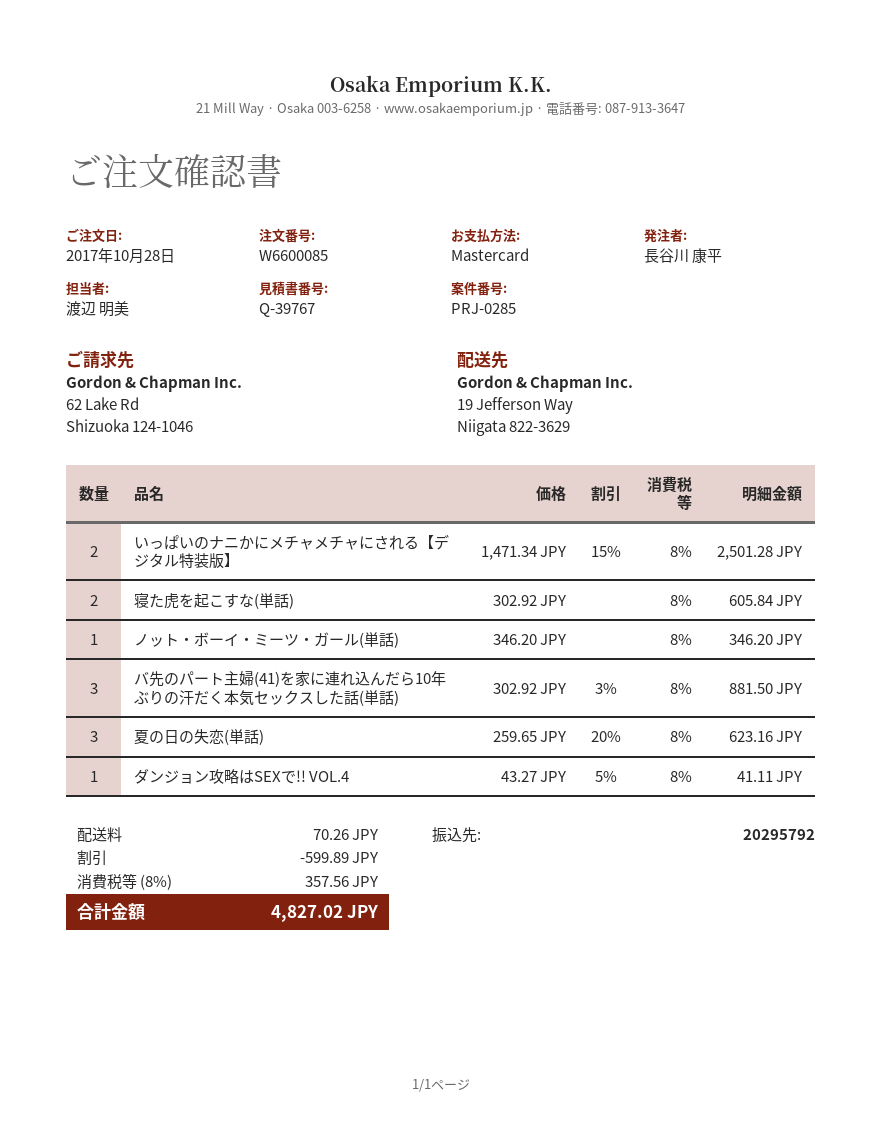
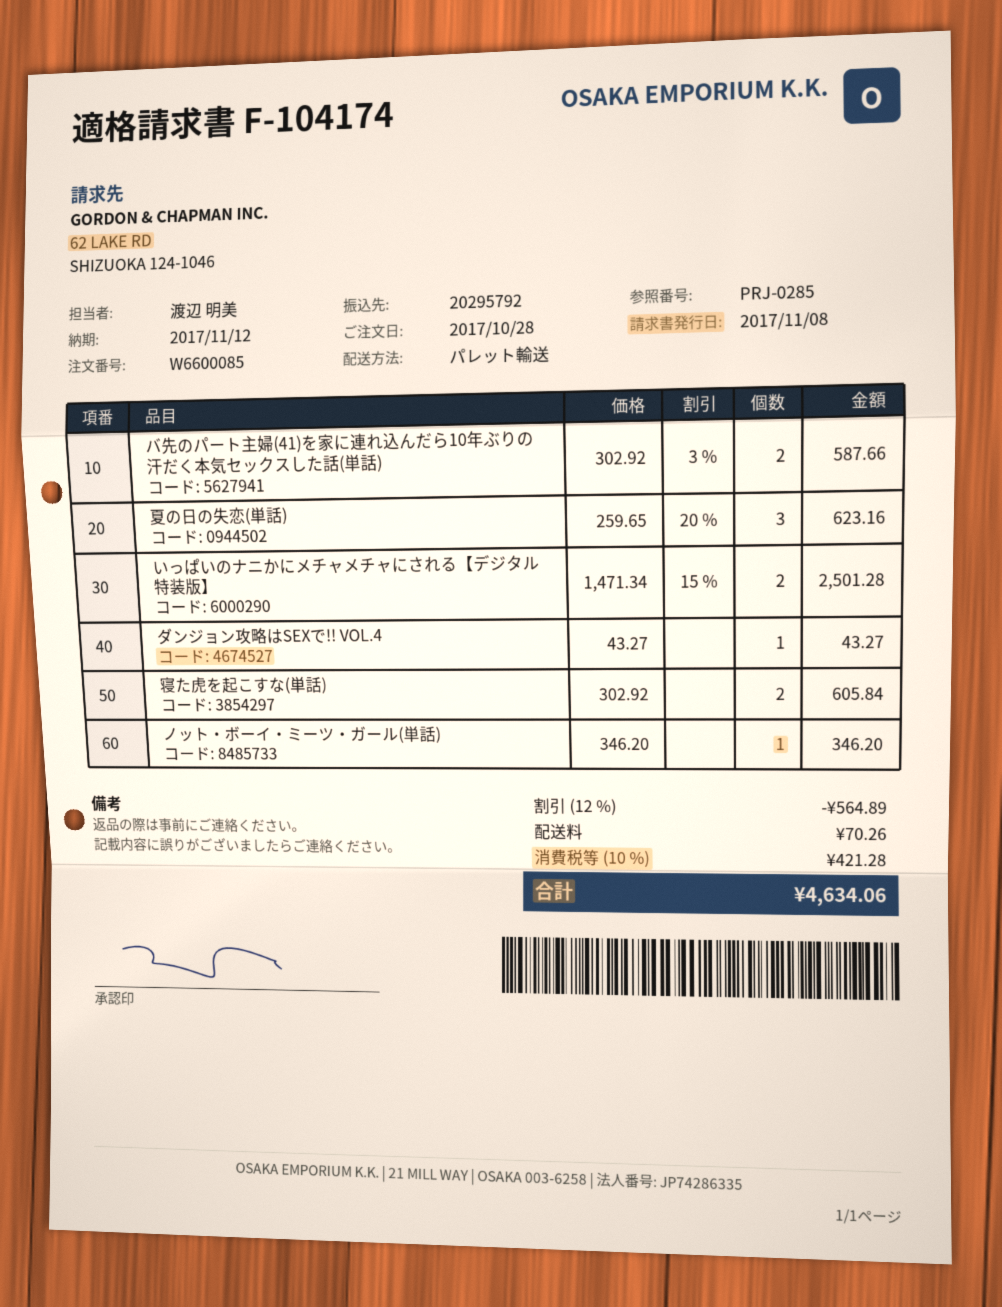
バ先のパート主婦(41)を家に連れ込んだら10年ぶりの汗だく本気セックスした話(単話): 3 x 302.92 - 3% = 881.50 -> 2 x 302.92 - 3% = 587.66
ダンジョン攻略はSEXで!! VOL.4: 1 x 43.27 - 5% = 41.11 -> 1 x 43.27 = 43.27
discount: 599.89 -> 564.89
tax: 8% = 357.56 -> 10% = 421.28
total: 4827.02 -> 4634.06

